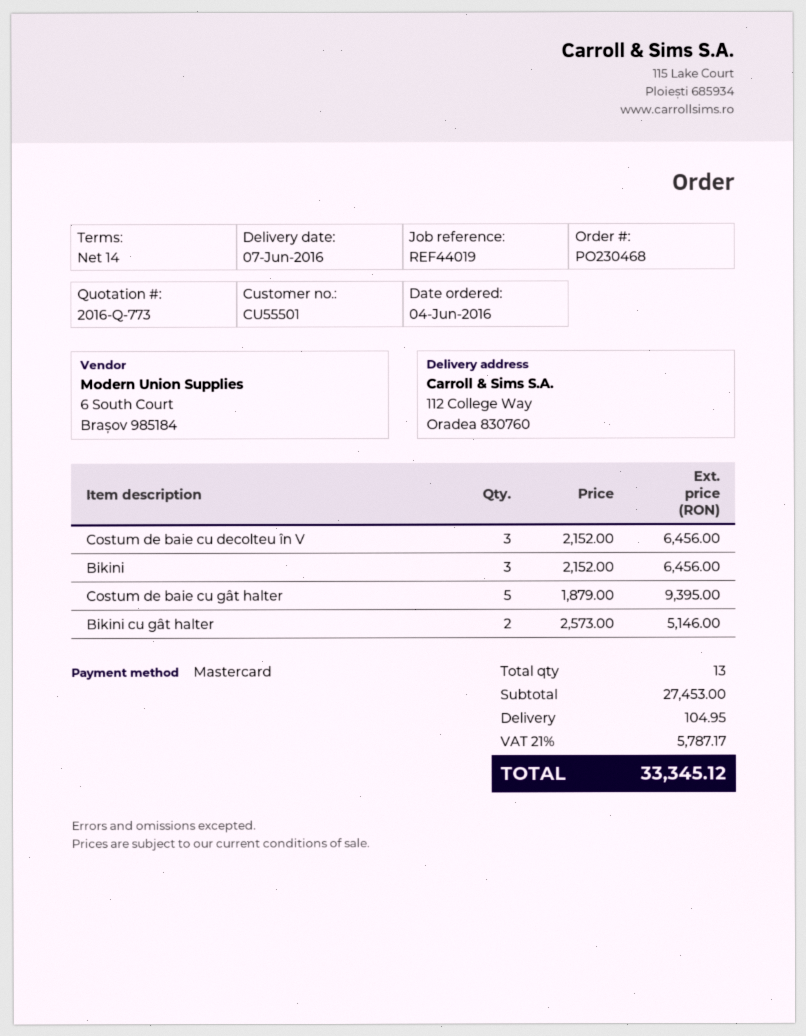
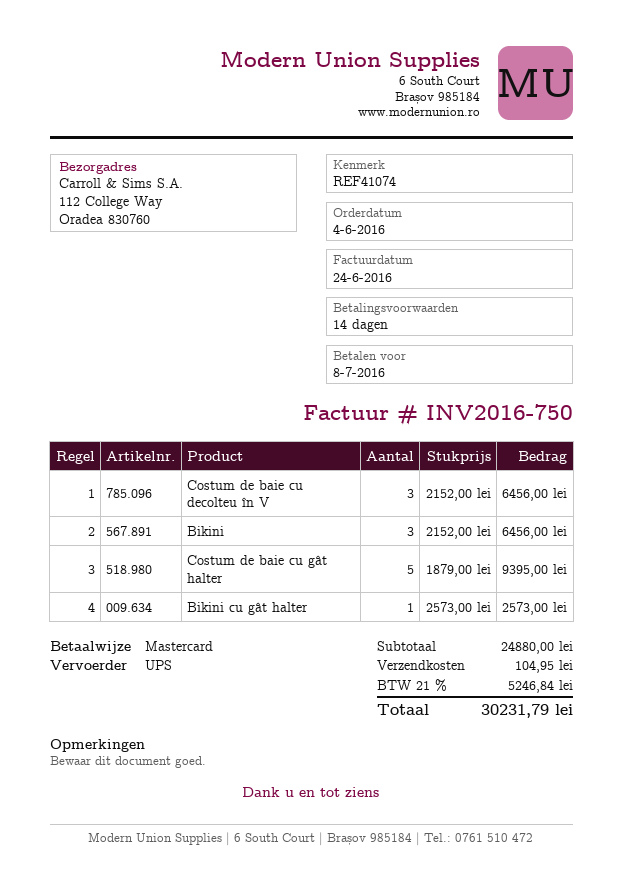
reference: REF44019 -> REF41074
Bikini cu gât halter: 2 x 2573.00 = 5146.00 -> 1 x 2573.00 = 2573.00
subtotal: 27453.00 -> 24880.00
tax: 21% = 5787.17 -> 21% = 5246.84
total: 33345.12 -> 30231.79

